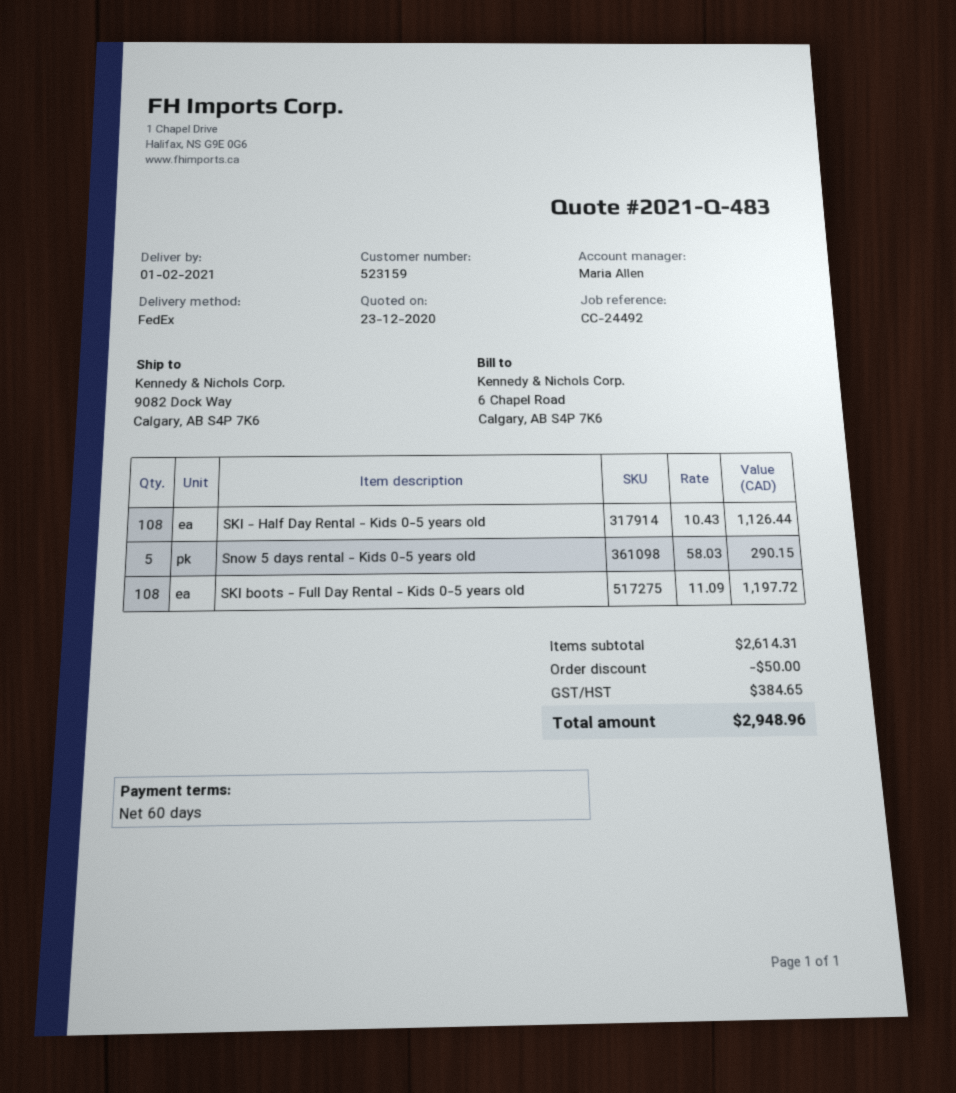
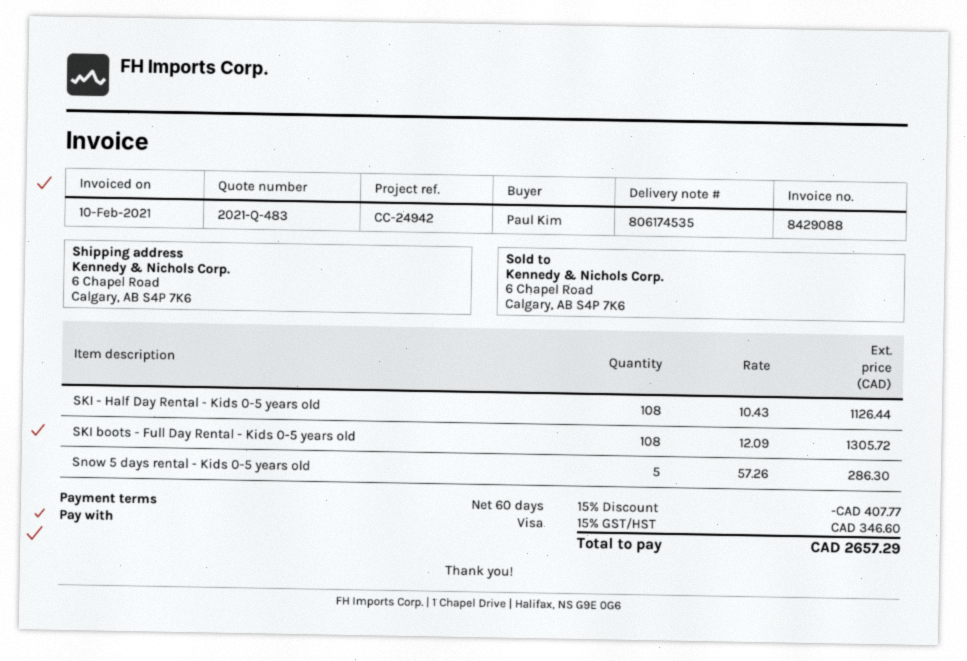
reference: CC-24492 -> CC-24942
ship to: 9082 Dock Way, Calgary, AB S4P 7K6 -> 6 Chapel Road, Calgary, AB S4P 7K6
Snow 5 days rental - Kids 0-5 years old: 5 x 58.03 = 290.15 -> 5 x 57.26 = 286.30
SKI boots - Full Day Rental - Kids 0-5 years old: 108 x 11.09 = 1197.72 -> 108 x 12.09 = 1305.72
discount: 50.00 -> 407.77
tax: 384.65 -> 346.60
total: 2948.96 -> 2657.29

